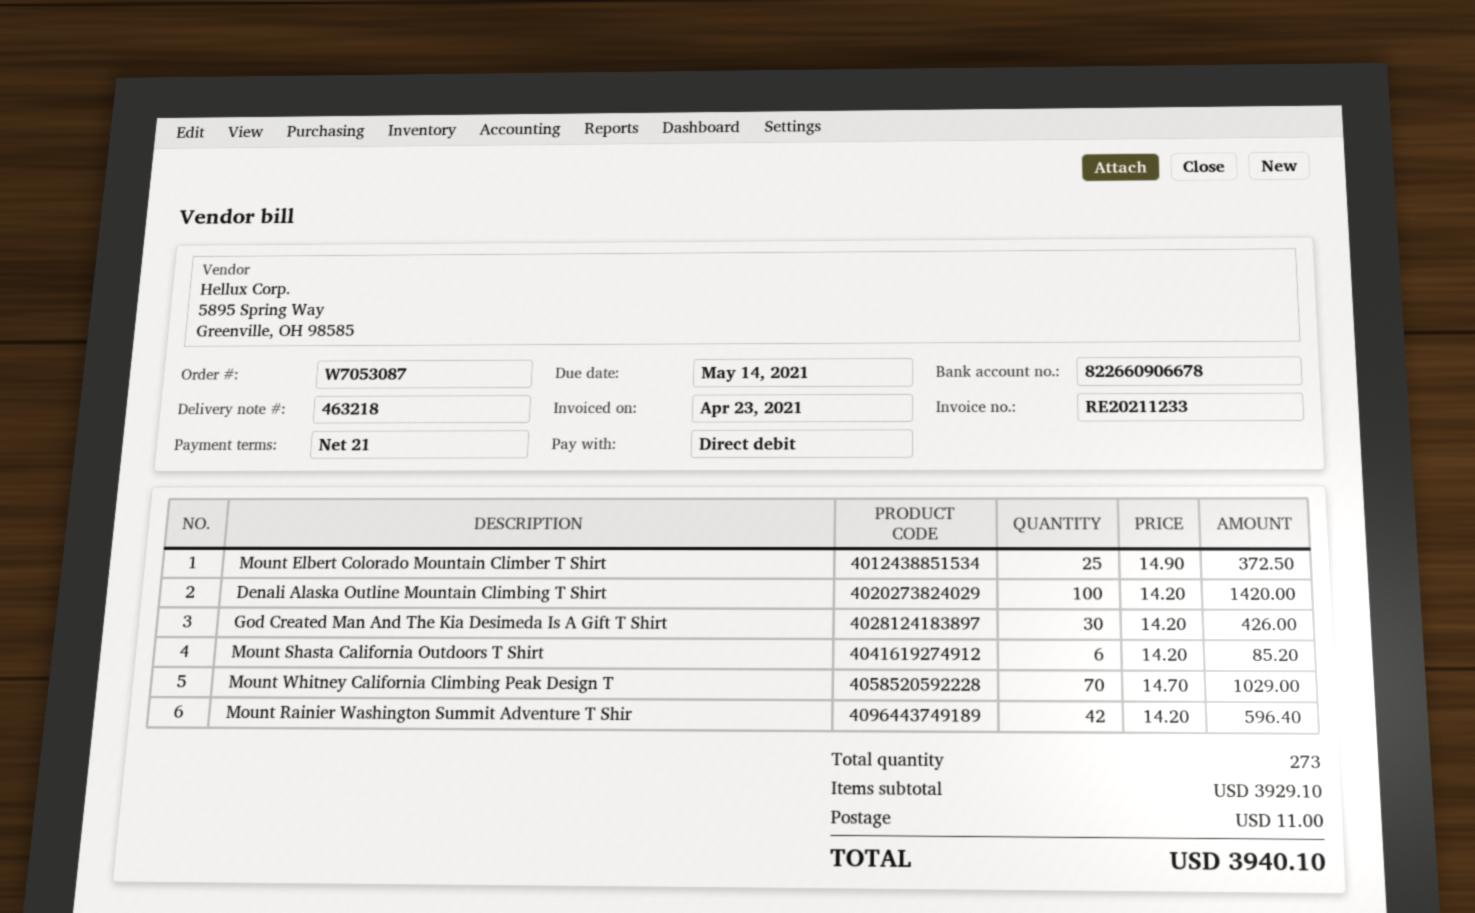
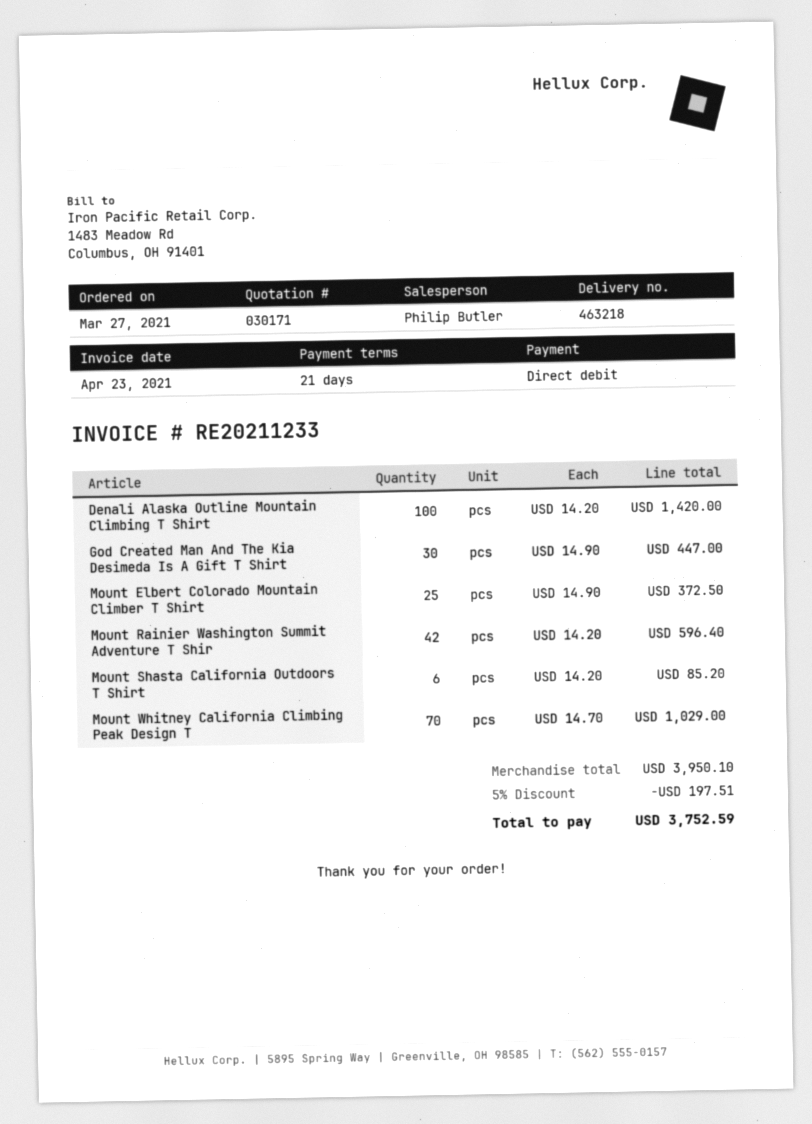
God Created Man And The Kia Desimeda Is A Gift T Shirt: 30 x 14.20 = 426.00 -> 30 x 14.90 = 447.00
subtotal: 3929.10 -> 3950.10
discount: none -> 5% = 197.51
shipping: 11.00 -> none
total: 3940.10 -> 3752.59

